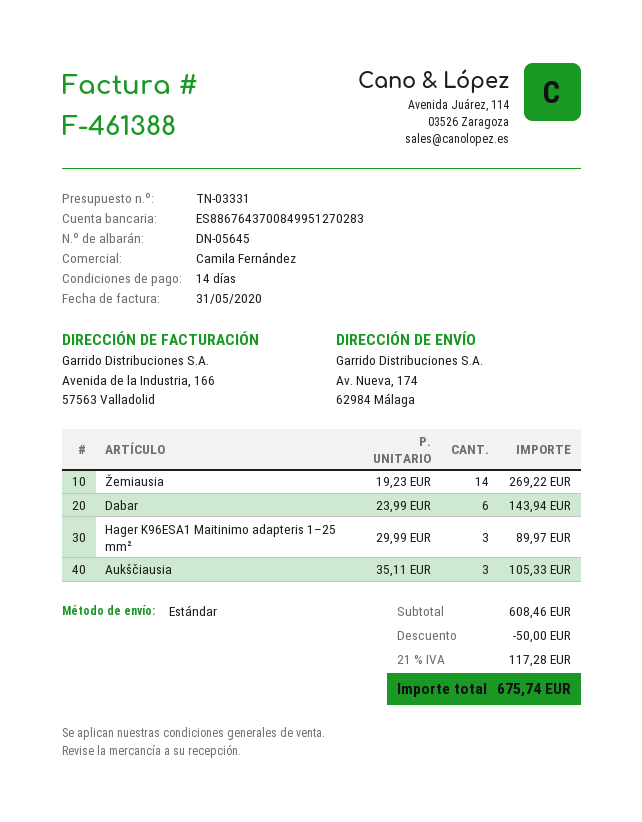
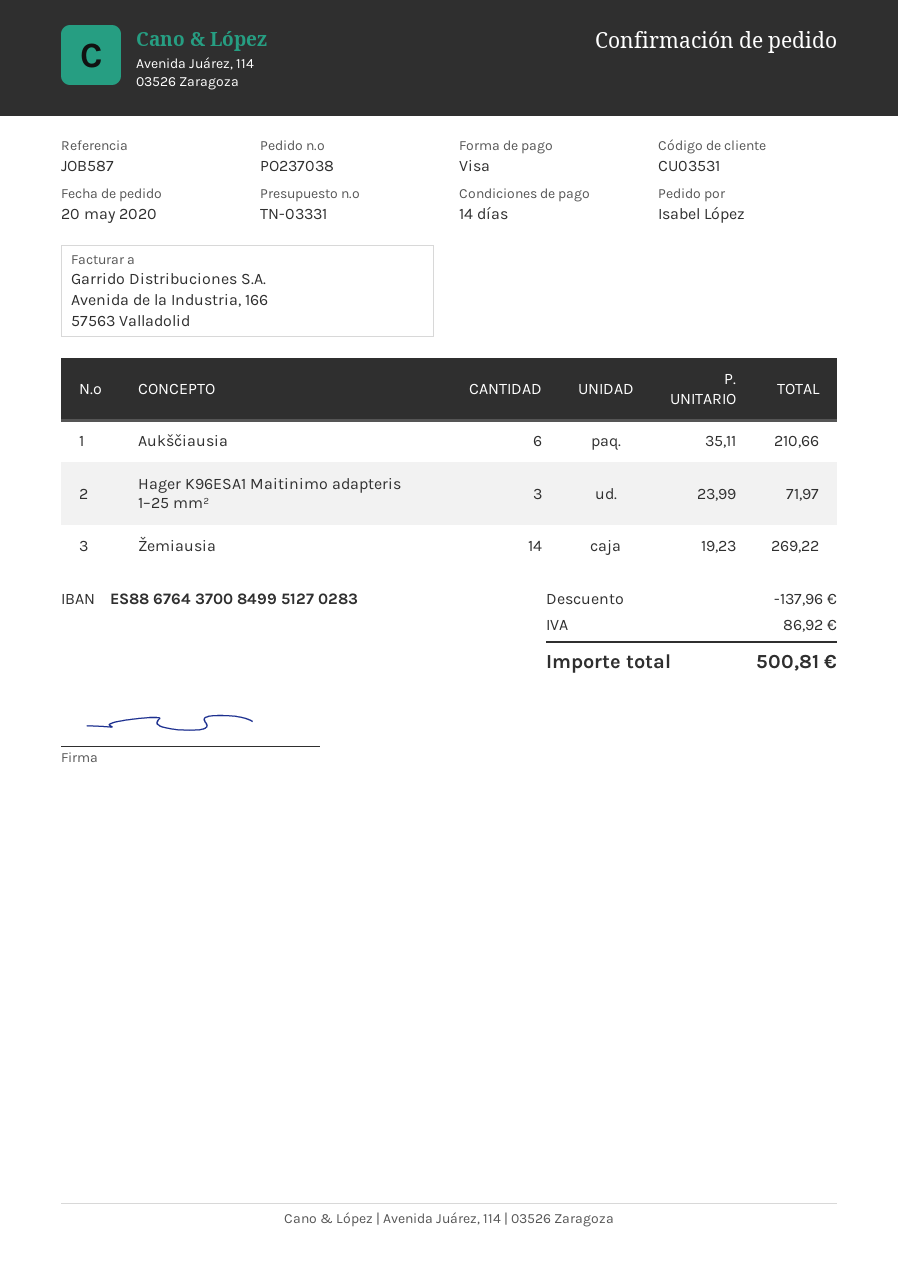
Dabar: 6 x 23.99 = 143.94 -> none
Hager K96ESA1 Maitinimo adapteris 1–25 mm²: 3 x 29.99 = 89.97 -> 3 x 23.99 = 71.97
Aukščiausia: 3 x 35.11 = 105.33 -> 6 x 35.11 = 210.66
discount: 50.00 -> 137.96
tax: 117.28 -> 86.92
total: 675.74 -> 500.81

